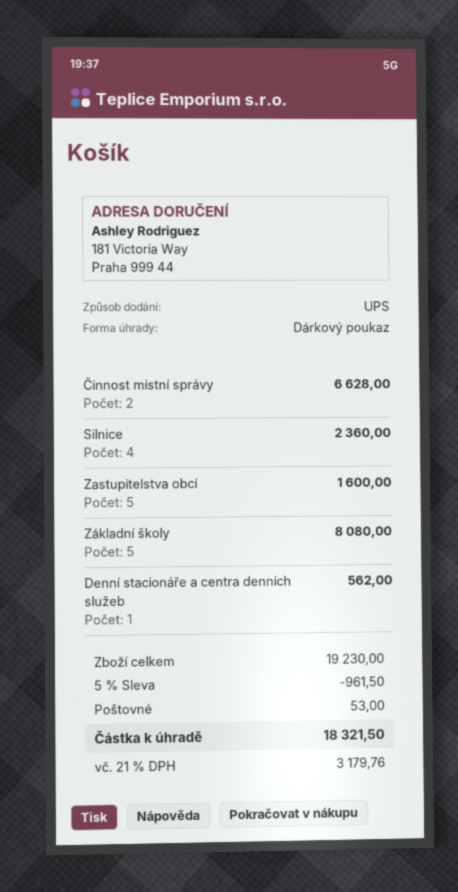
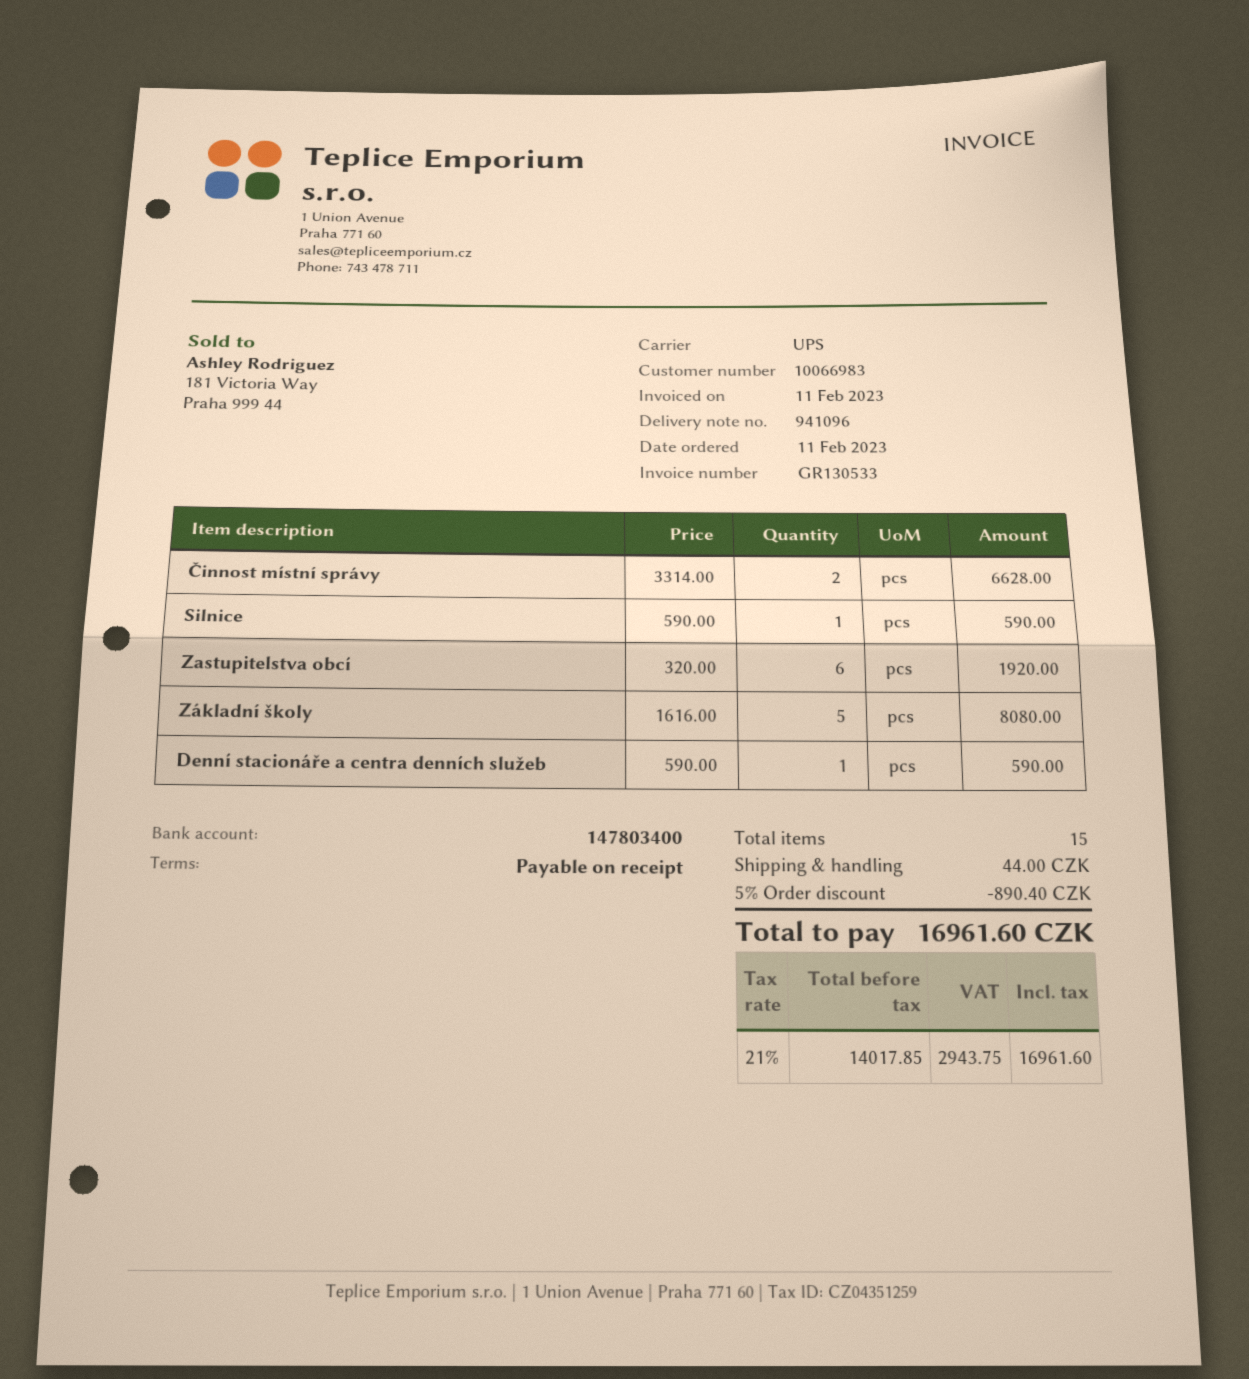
Silnice: 4 for 2360.00 -> 1 for 590.00
Zastupitelstva obcí: 5 for 1600.00 -> 6 for 1920.00
Denní stacionáře a centra denních služeb: 1 for 562.00 -> 1 for 590.00
discount: 5% = 961.50 -> 5% = 890.40
shipping: 53.00 -> 44.00
tax: 21% = 3179.76 -> 21% = 2943.75
total: 18321.50 -> 16961.60

